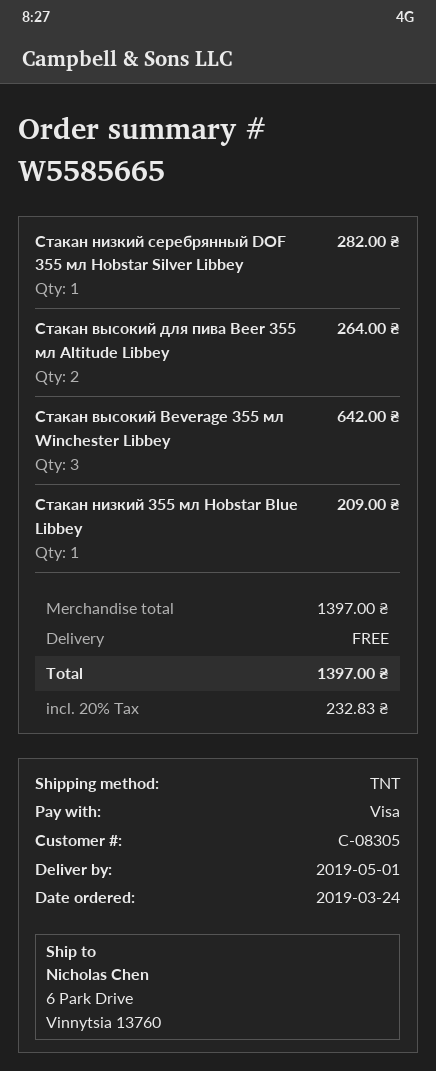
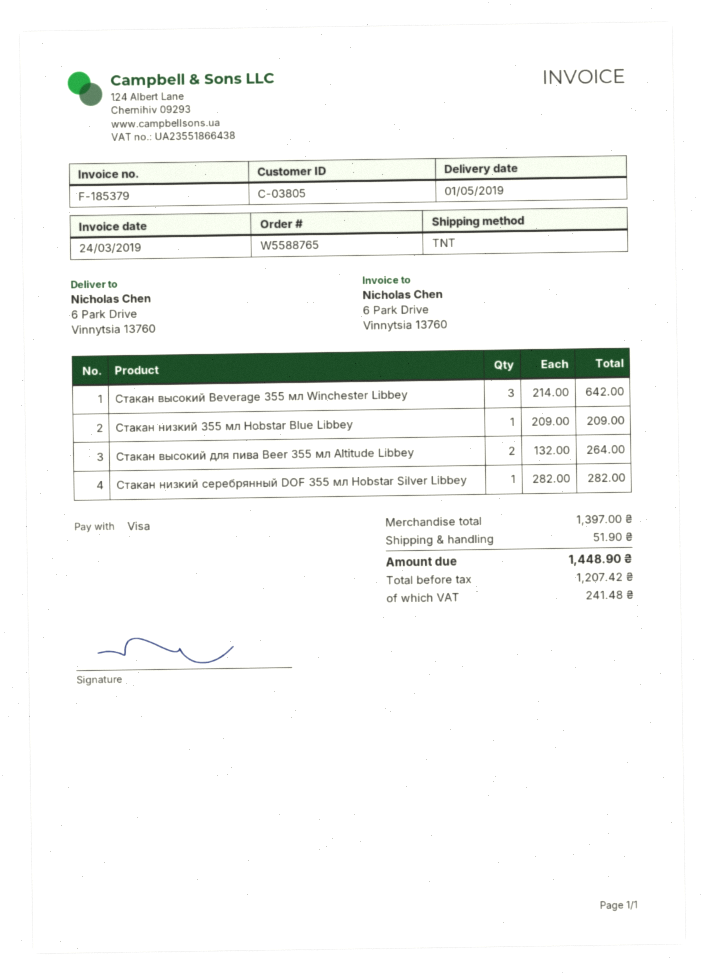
order number: W5585665 -> W5588765
customer number: C-08305 -> C-03805
shipping: 0.00 -> 51.90
tax: 232.83 -> 241.48
total: 1397.00 -> 1448.90

